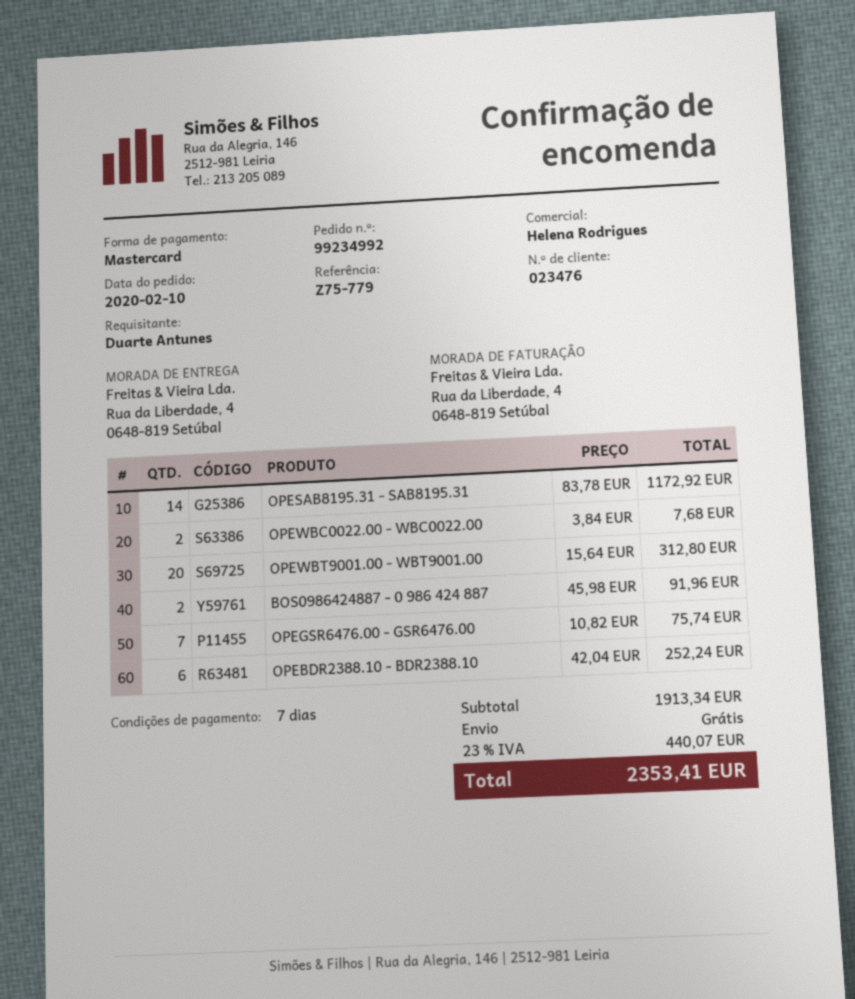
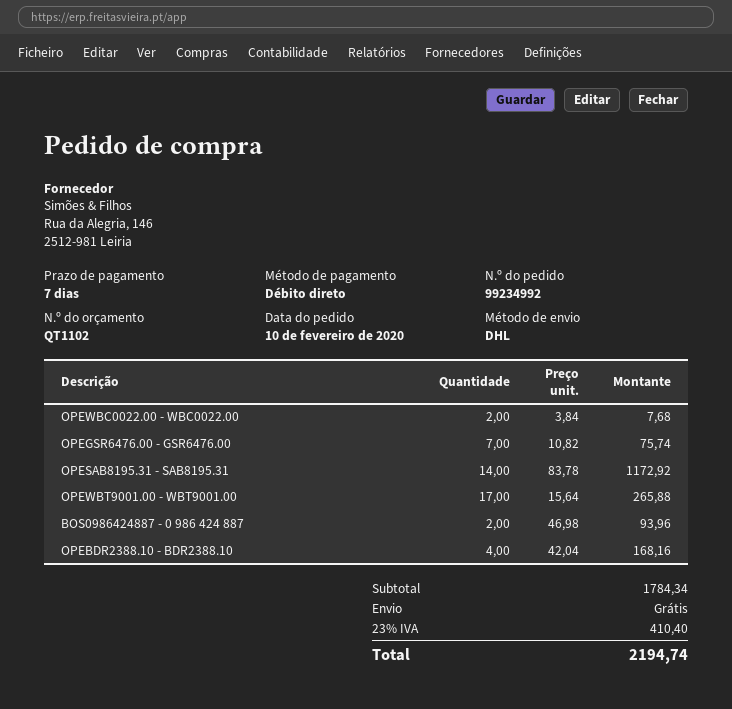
payment method: Mastercard -> direct debit
OPEWBT9001.00 - WBT9001.00: 20 x 15.64 = 312.80 -> 17 x 15.64 = 265.88
BOS0986424887 - 0 986 424 887: 2 x 45.98 = 91.96 -> 2 x 46.98 = 93.96
OPEBDR2388.10 - BDR2388.10: 6 x 42.04 = 252.24 -> 4 x 42.04 = 168.16
subtotal: 1913.34 -> 1784.34
tax: 23% = 440.07 -> 23% = 410.40
total: 2353.41 -> 2194.74

